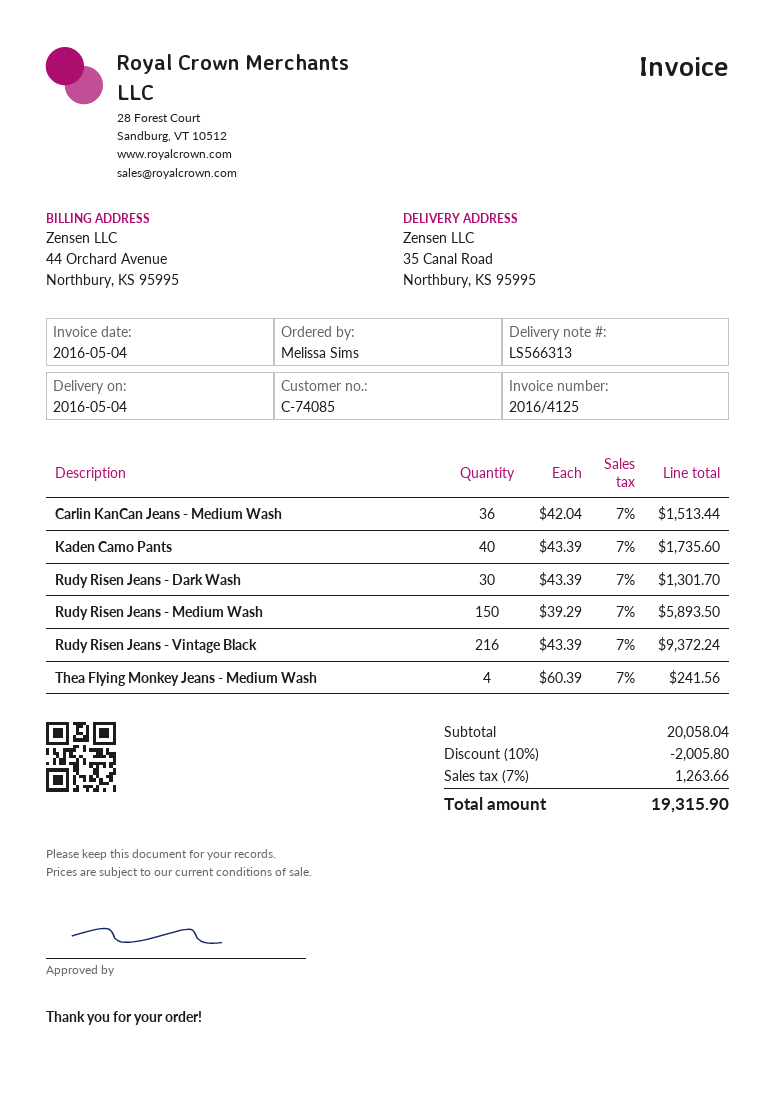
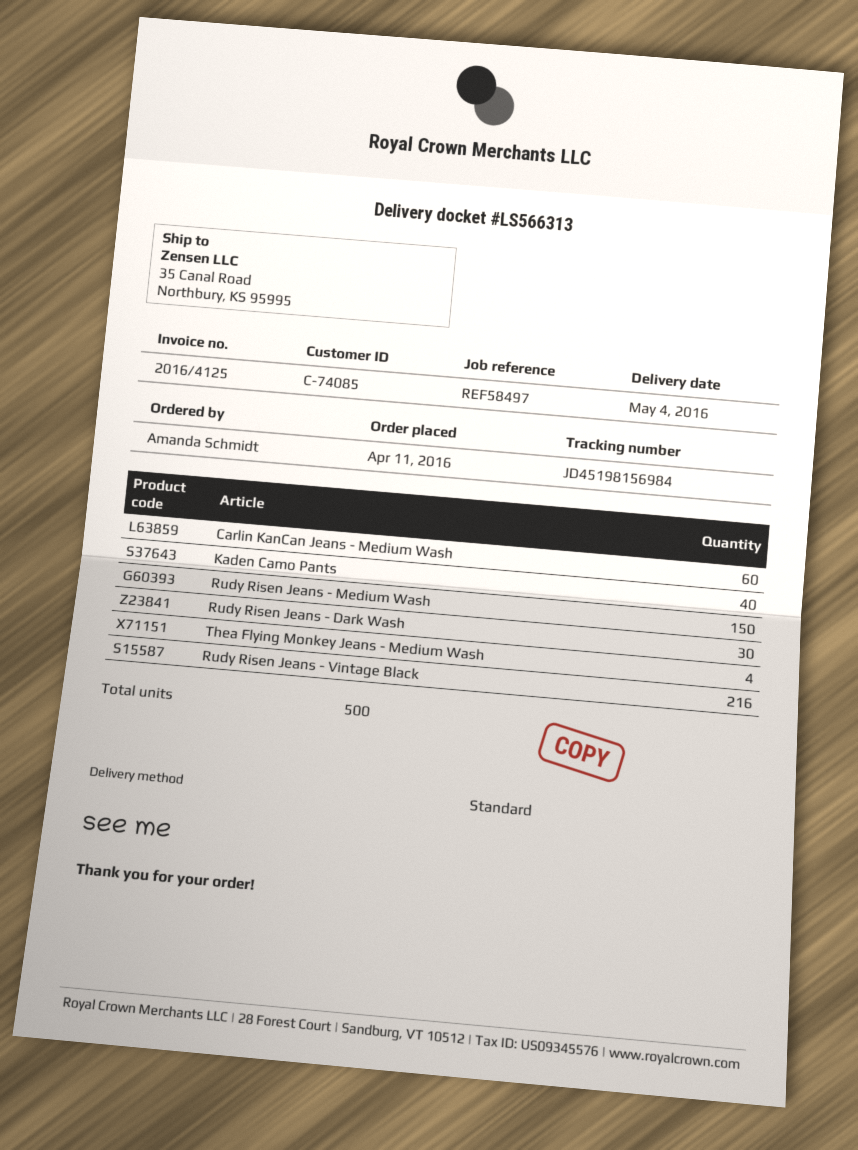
ordered by: Melissa Sims -> Amanda Schmidt
Carlin KanCan Jeans - Medium Wash: 36 -> 60

